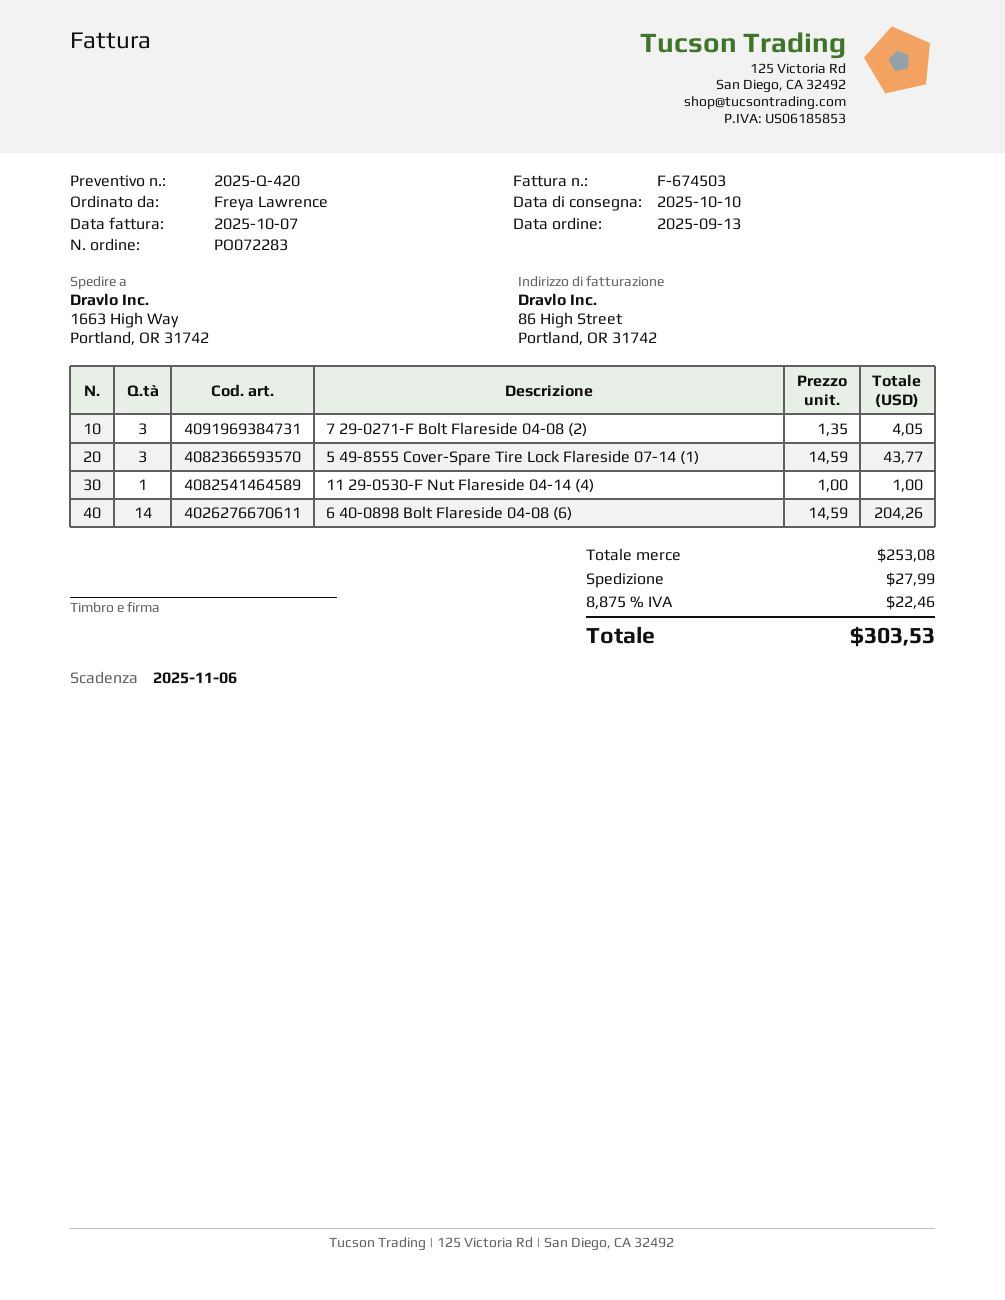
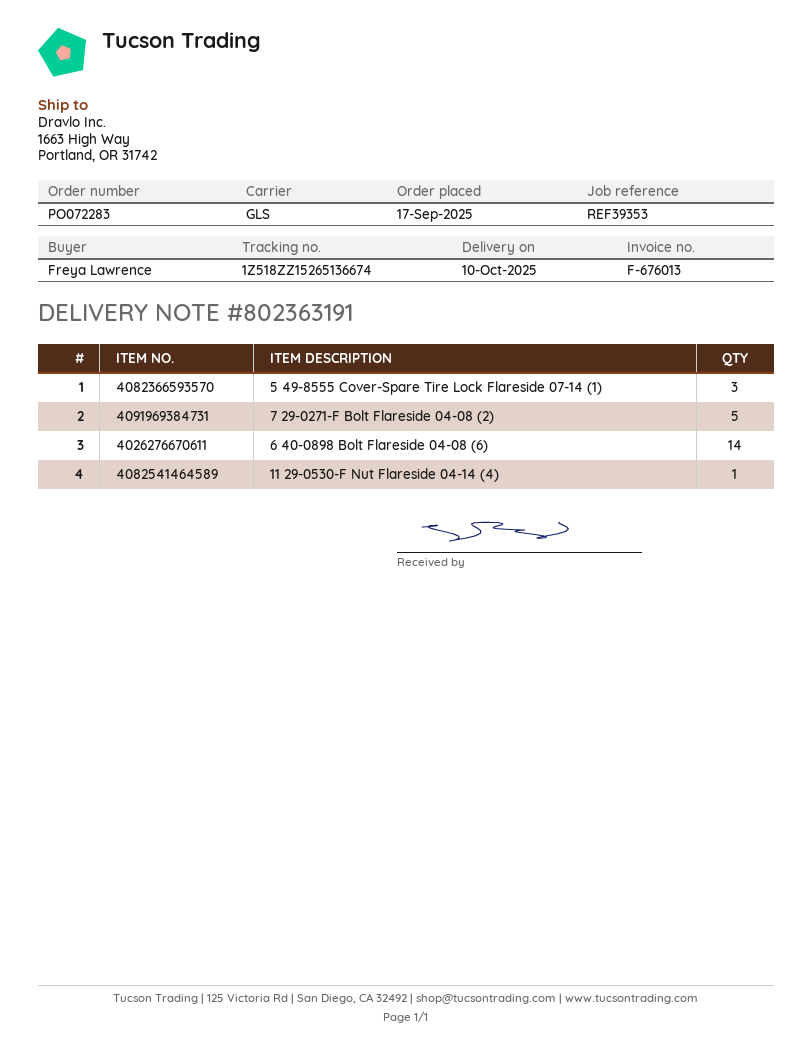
order date: 2025-09-13 -> 2025-09-17
invoice number: F-674503 -> F-676013
7 29-0271-F Bolt Flareside 04-08 (2): 3 -> 5

